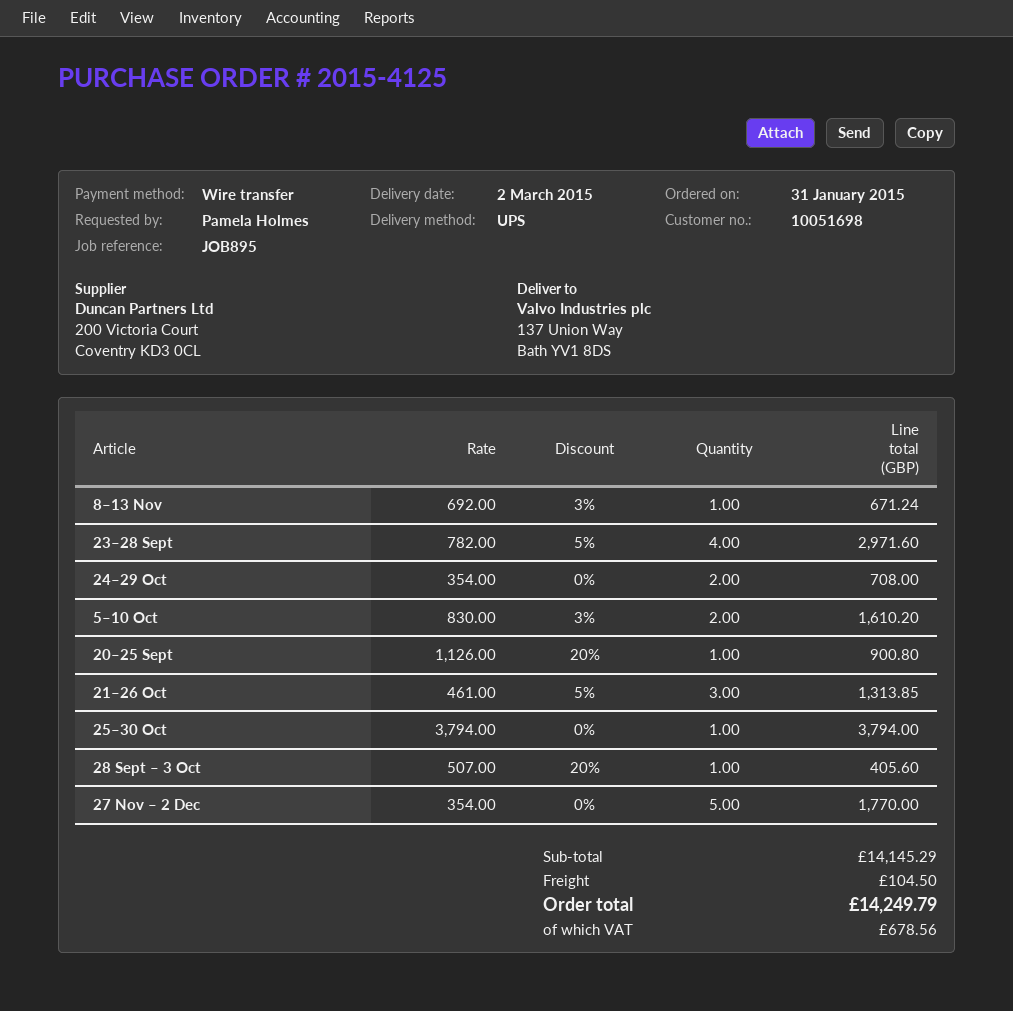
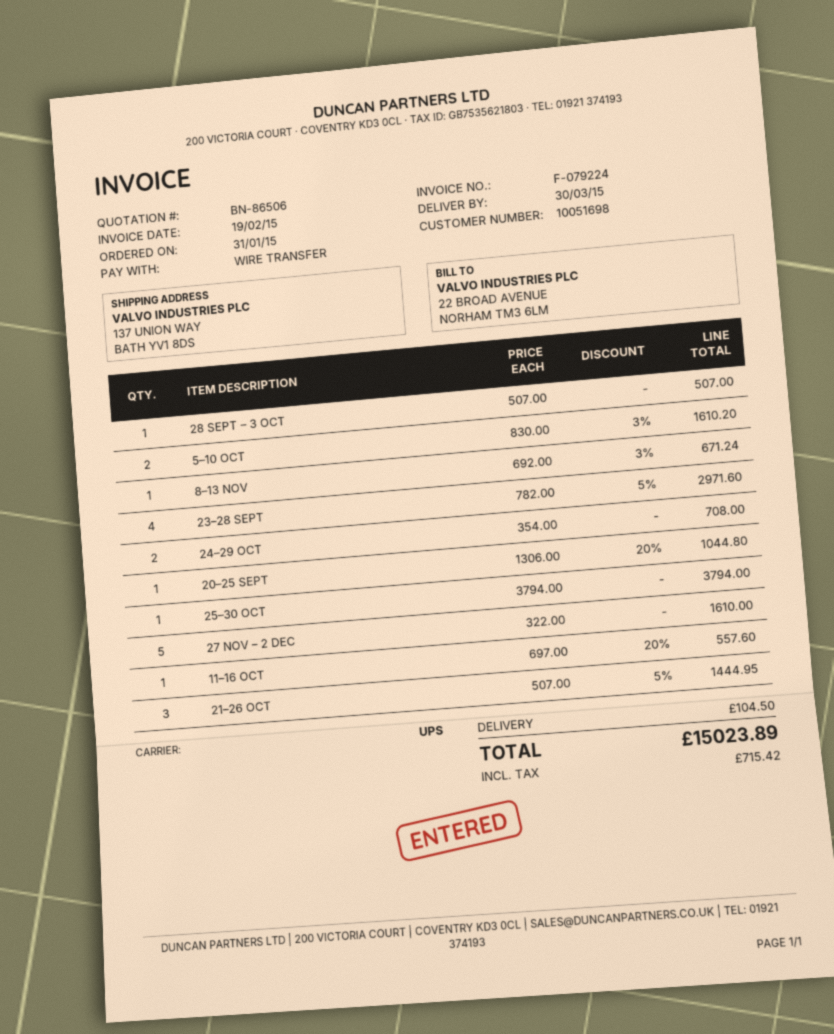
delivery date: 2015-03-02 -> 2015-03-30
20–25 Sept: 1 x 1126.00 - 20% = 900.80 -> 1 x 1306.00 - 20% = 1044.80
21–26 Oct: 3 x 461.00 - 5% = 1313.85 -> 3 x 507.00 - 5% = 1444.95
28 Sept – 3 Oct: 1 x 507.00 - 20% = 405.60 -> 1 x 507.00 = 507.00
27 Nov – 2 Dec: 5 x 354.00 = 1770.00 -> 5 x 322.00 = 1610.00
11–16 OCT: none -> 1 x 697.00 - 20% = 557.60
tax: 678.56 -> 715.42
total: 14249.79 -> 15023.89

